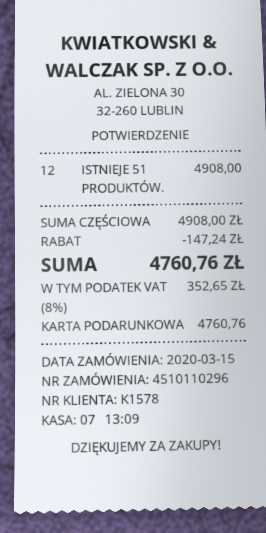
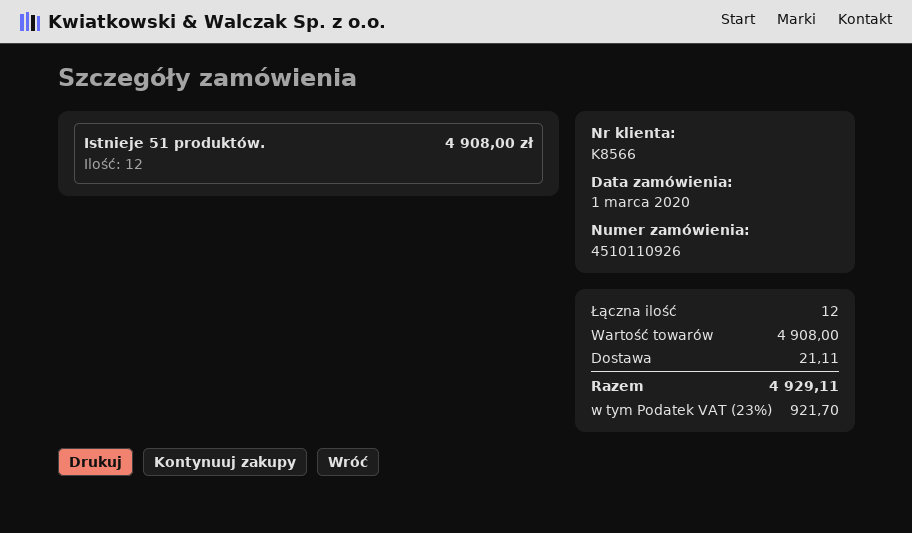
order number: 4510110296 -> 4510110926
order date: 2020-03-15 -> 2020-03-01
customer number: K1578 -> K8566
discount: 147.24 -> none
shipping: none -> 21.11
tax: 8% = 352.65 -> 23% = 921.70
total: 4760.76 -> 4929.11

